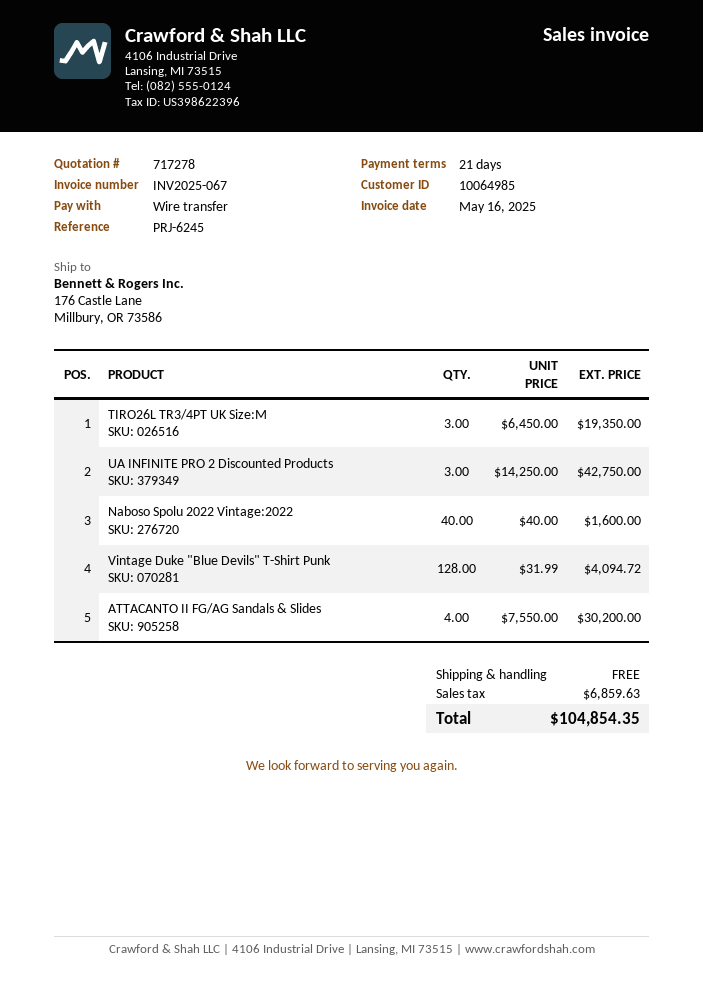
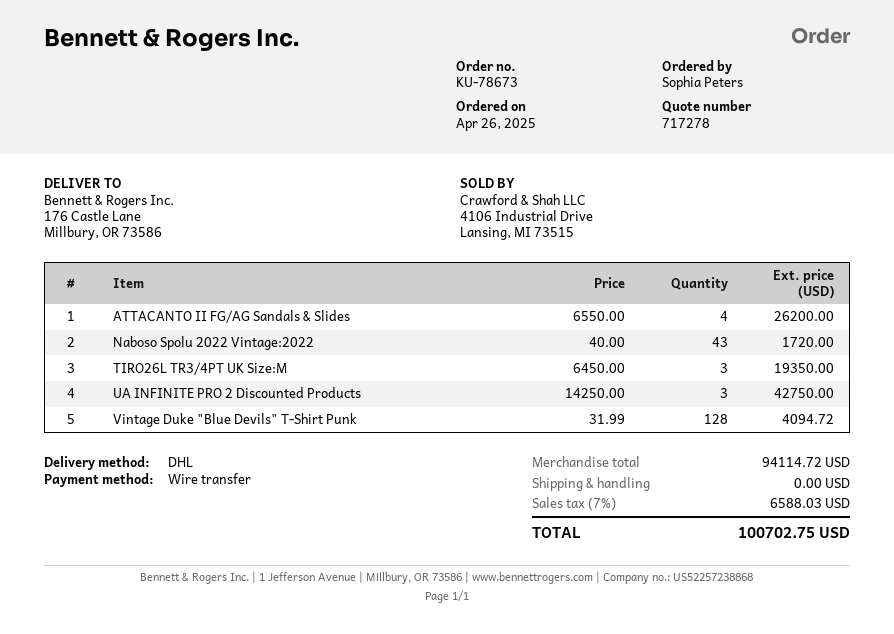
Naboso Spolu 2022 Vintage:2022: 40 x 40.00 = 1600.00 -> 43 x 40.00 = 1720.00
ATTACANTO II FG/AG Sandals & Slides: 4 x 7550.00 = 30200.00 -> 4 x 6550.00 = 26200.00
tax: 6859.63 -> 6588.03
total: 104854.35 -> 100702.75

